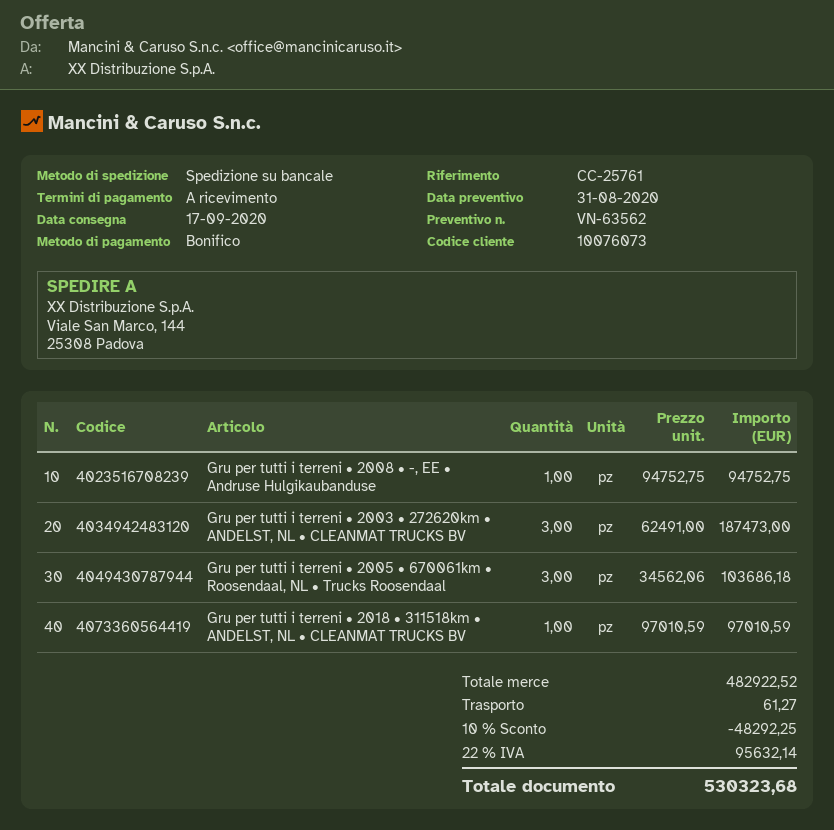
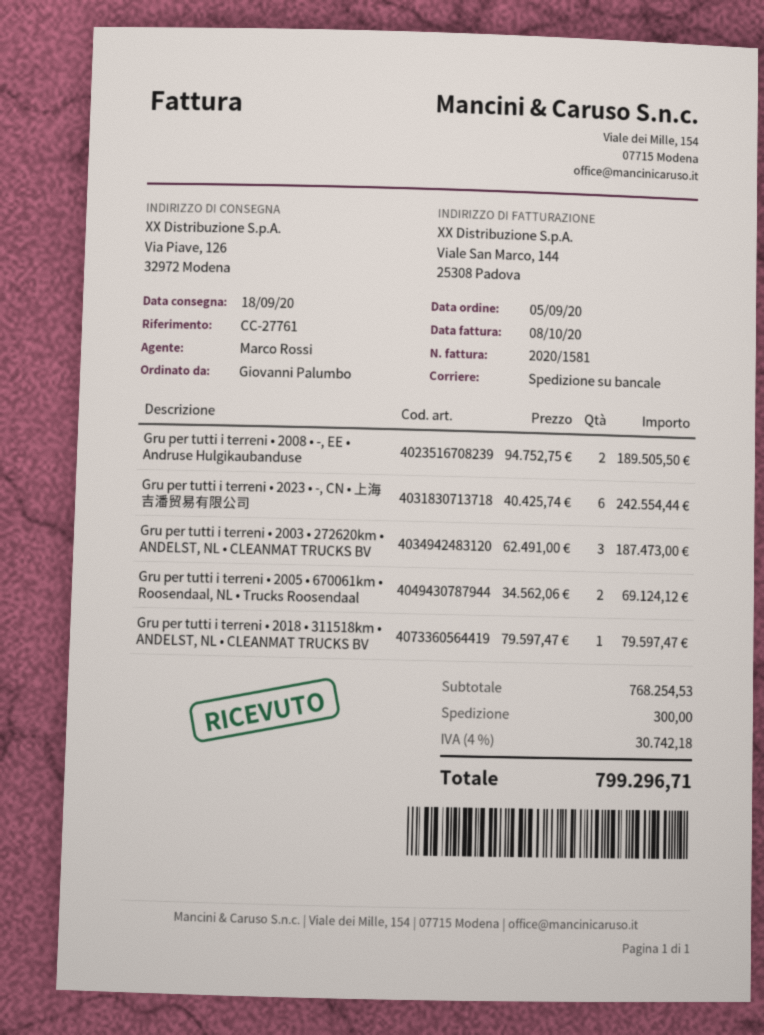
delivery date: 2020-09-17 -> 2020-09-18
reference: CC-25761 -> CC-27761
ship to: Viale San Marco, 144, 25308 Padova -> Via Piave, 126, 32972 Modena
Gru per tutti i terreni • 2008 • -, EE • Andruse Hulgikaubanduse: 1 x 94752.75 = 94752.75 -> 2 x 94752.75 = 189505.50
Gru per tutti i terreni • 2005 • 670061km • Roosendaal, NL • Trucks Roosendaal: 3 x 34562.06 = 103686.18 -> 2 x 34562.06 = 69124.12
Gru per tutti i terreni • 2018 • 311518km • ANDELST, NL • CLEANMAT TRUCKS BV: 1 x 97010.59 = 97010.59 -> 1 x 79597.47 = 79597.47
Gru per tutti i terreni • 2023 • -, CN • 上海吉潘贸易有限公司: none -> 6 x 40425.74 = 242554.44
subtotal: 482922.52 -> 768254.53
discount: 10% = 48292.25 -> none
shipping: 61.27 -> 300.00
tax: 22% = 95632.14 -> 4% = 30742.18
total: 530323.68 -> 799296.71

